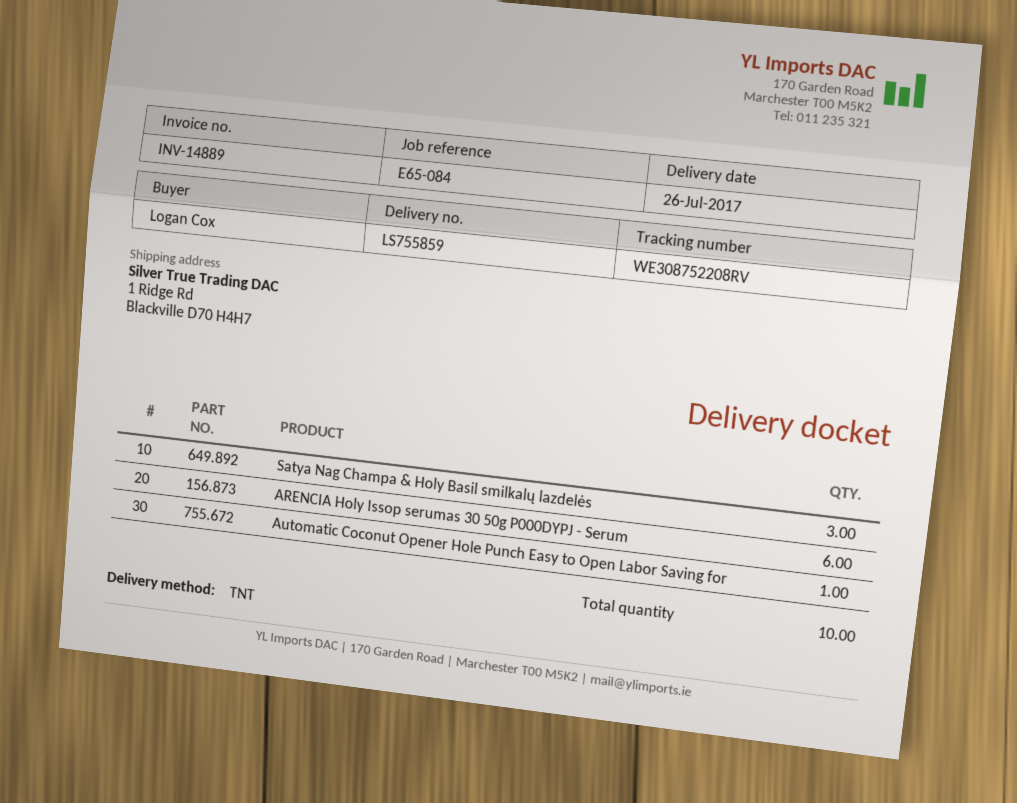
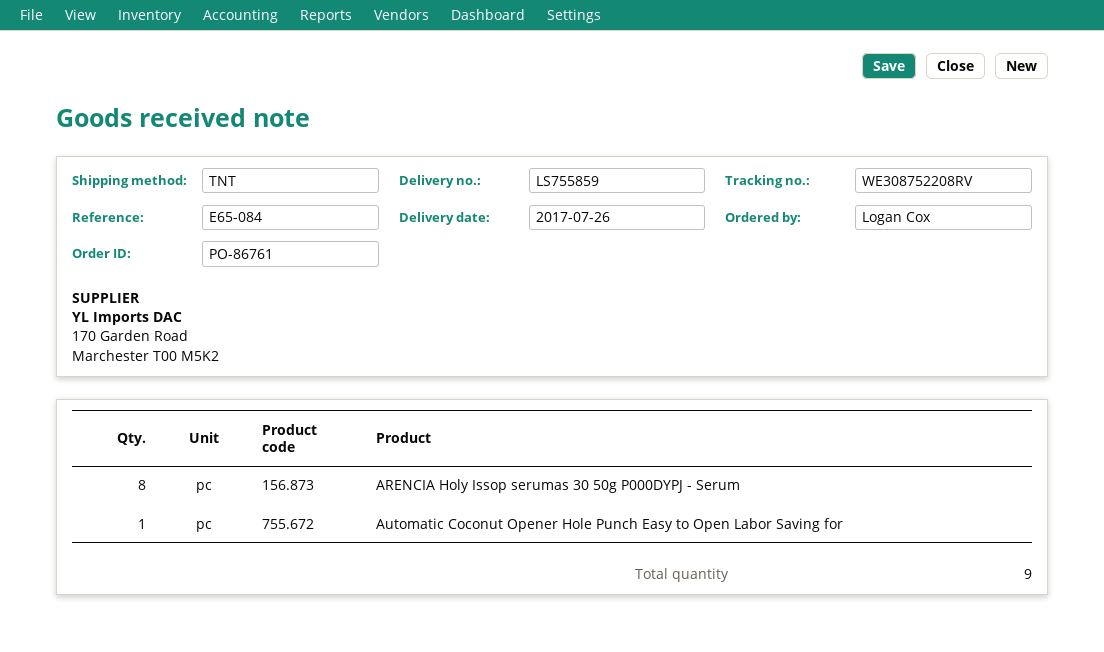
Satya Nag Champa & Holy Basil smilkalų lazdelės: 3 -> none
ARENCIA Holy Issop serumas 30 50g P000DYPJ - Serum: 6 -> 8
total quantity: 10 -> 9

